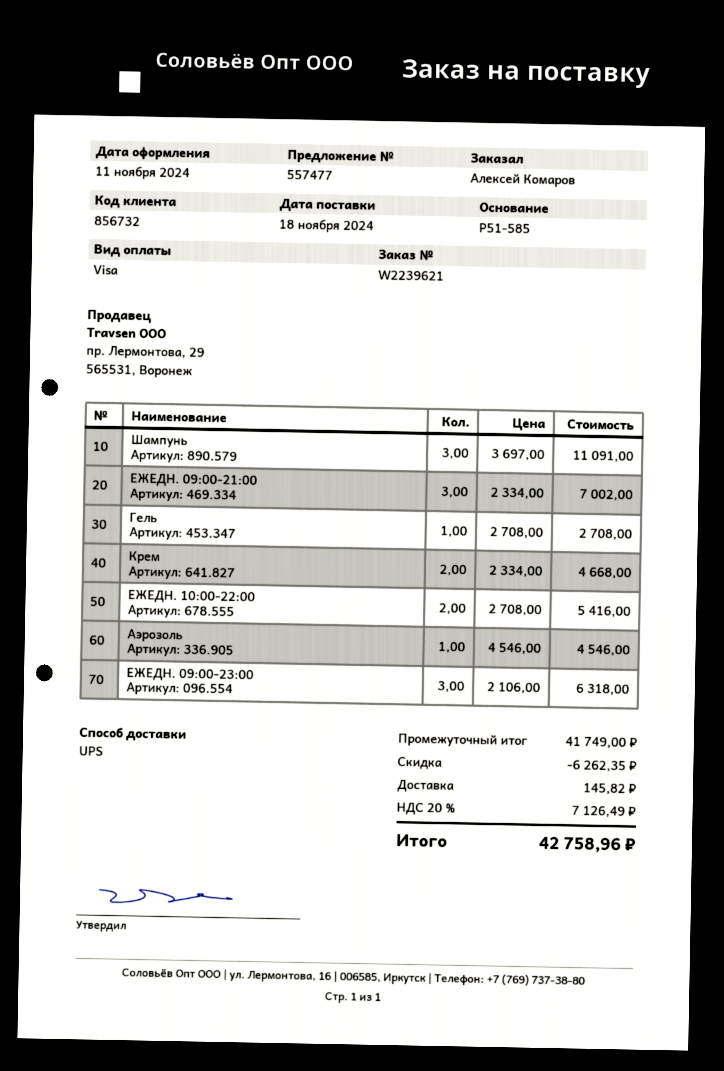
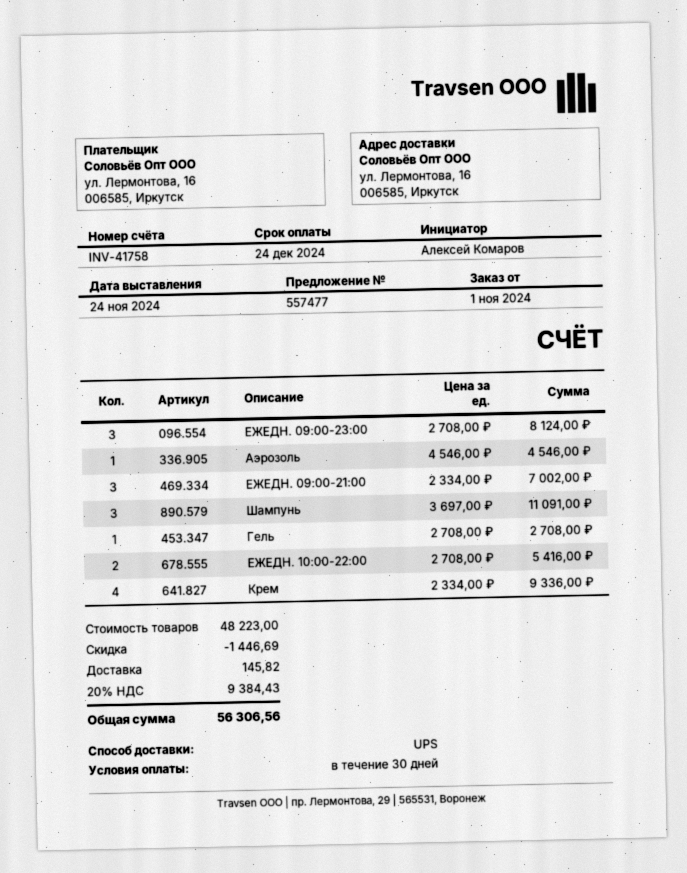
order date: 2024-11-11 -> 2024-11-01
Крем: 2 x 2334.00 = 4668.00 -> 4 x 2334.00 = 9336.00
ЕЖЕДН. 09:00-23:00: 3 x 2106.00 = 6318.00 -> 3 x 2708.00 = 8124.00
subtotal: 41749.00 -> 48223.00
discount: 6262.35 -> 1446.69
tax: 20% = 7126.49 -> 20% = 9384.43
total: 42758.96 -> 56306.56

